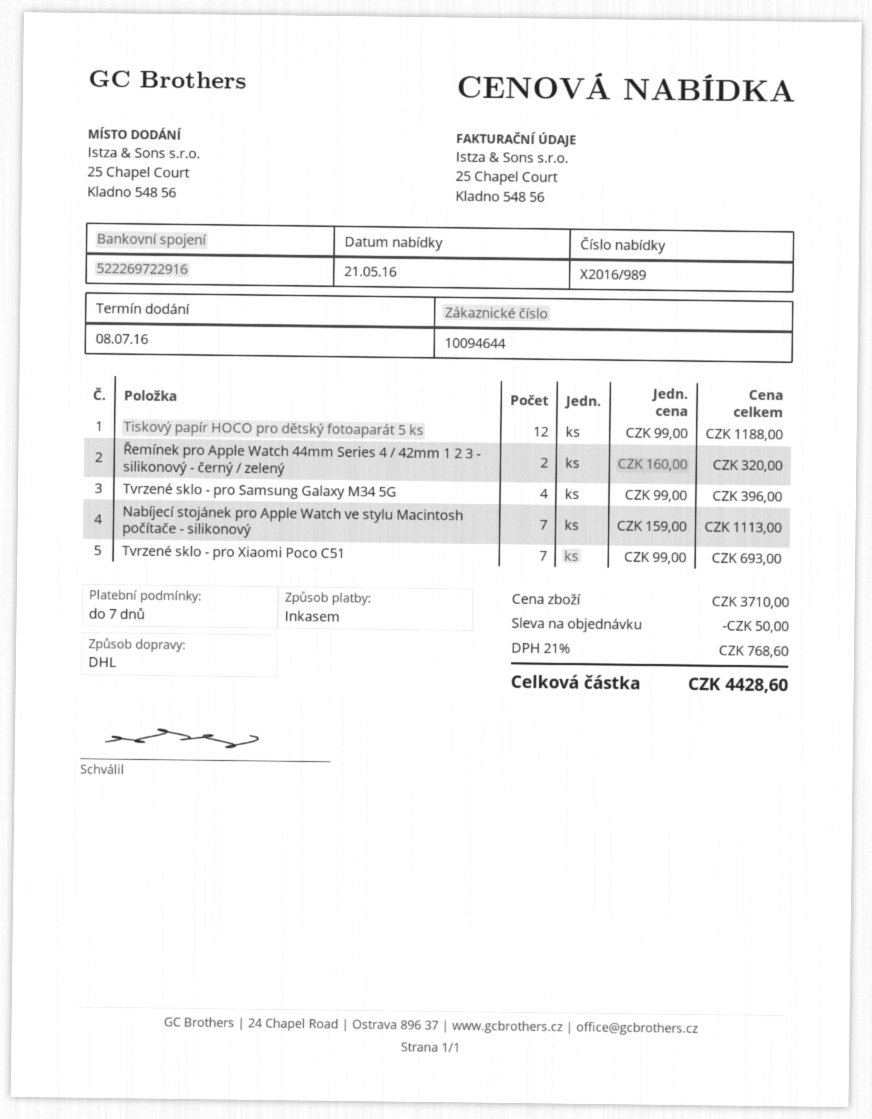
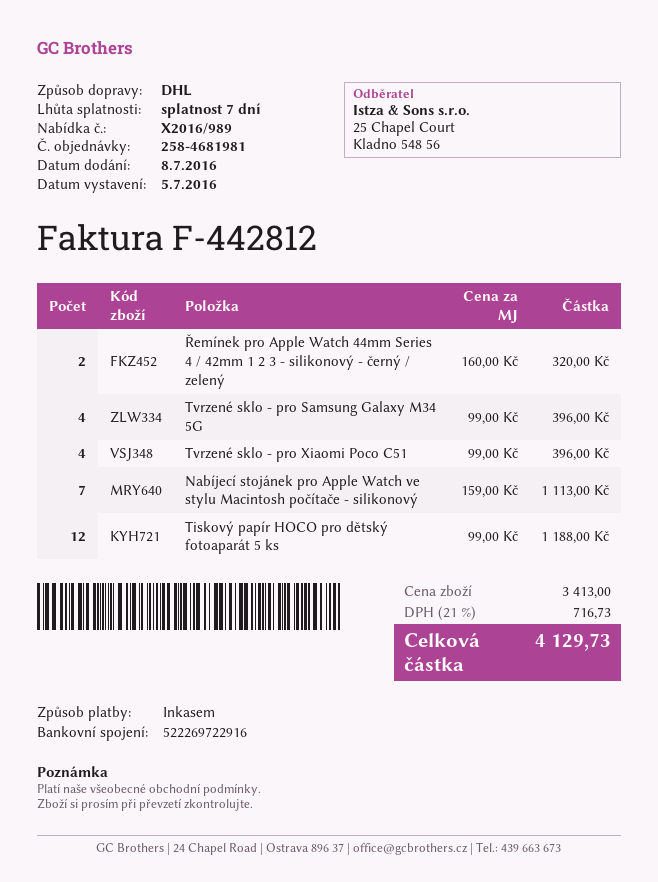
Tvrzené sklo - pro Xiaomi Poco C51: 7 x 99.00 = 693.00 -> 4 x 99.00 = 396.00
subtotal: 3710.00 -> 3413.00
discount: 50.00 -> none
tax: 21% = 768.60 -> 21% = 716.73
total: 4428.60 -> 4129.73

